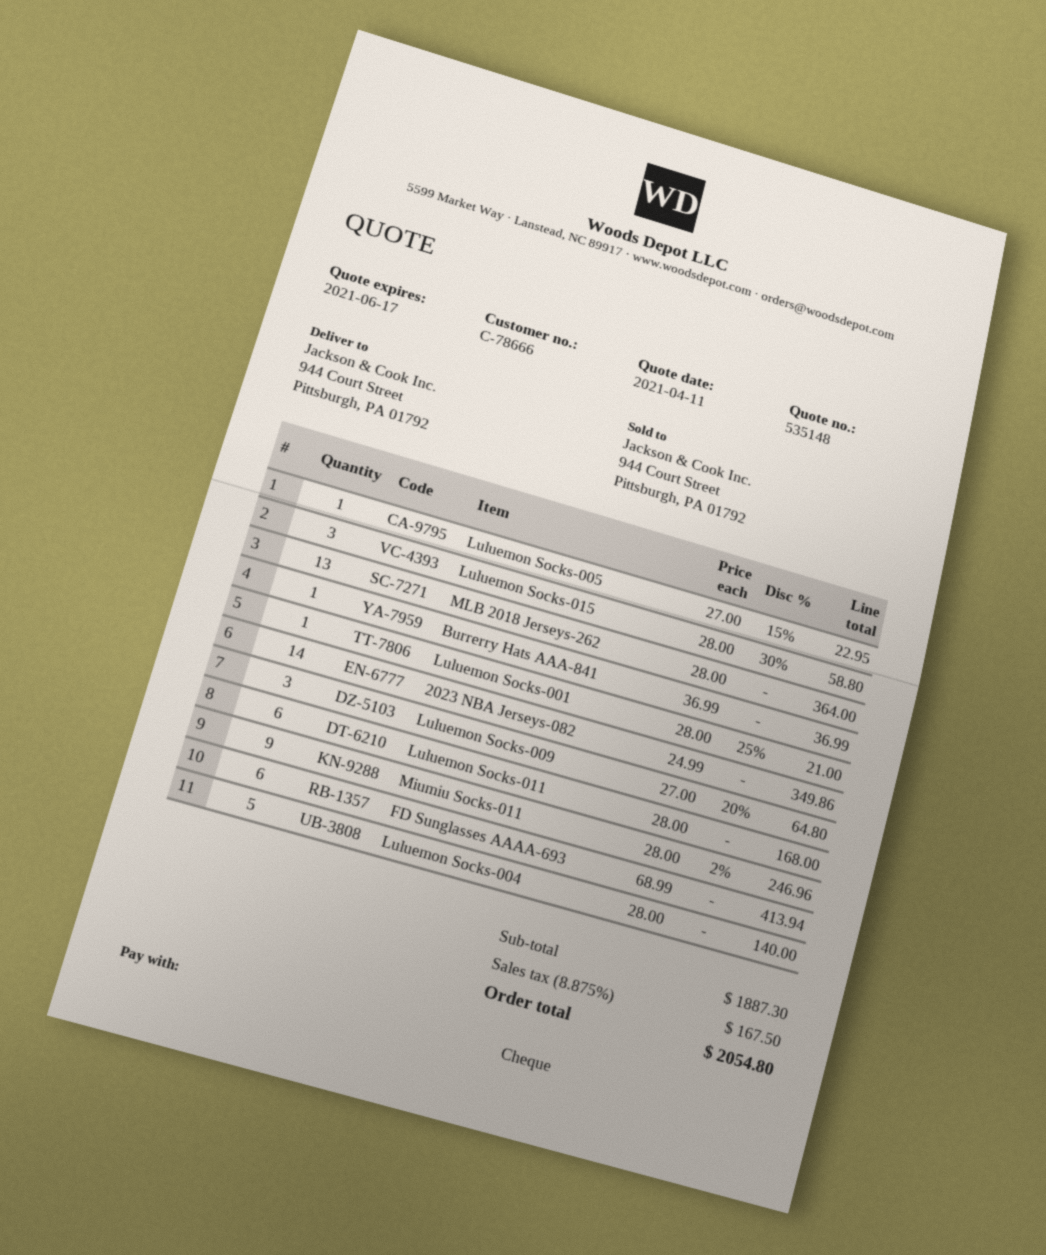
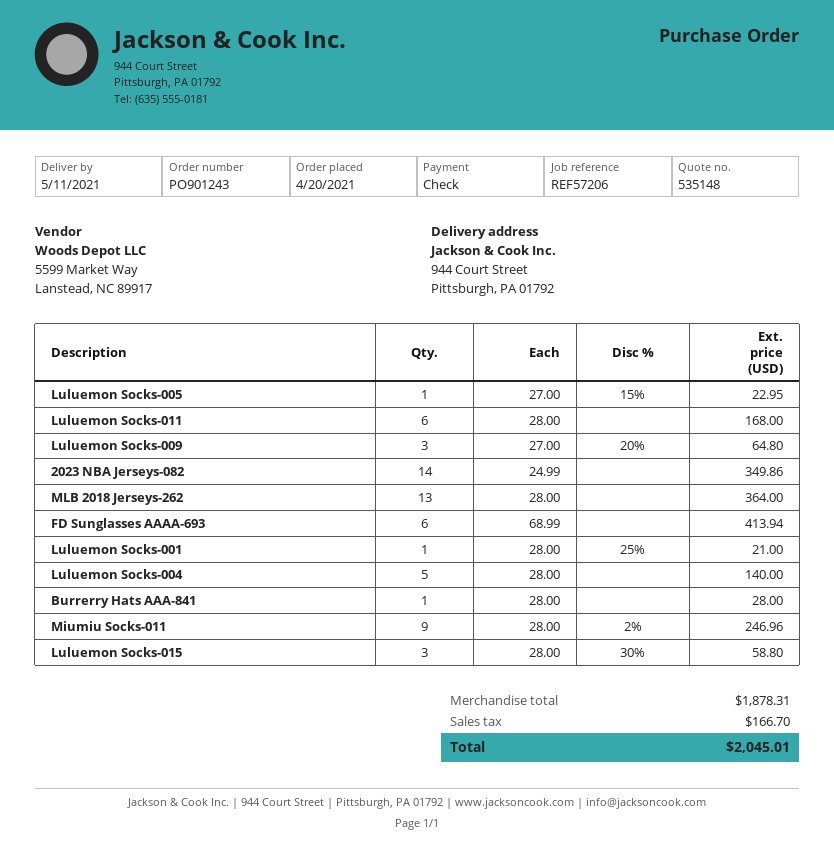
Burrerry Hats AAA-841: 1 x 36.99 = 36.99 -> 1 x 28.00 = 28.00
subtotal: 1887.30 -> 1878.31
tax: 167.50 -> 166.70
total: 2054.80 -> 2045.01

